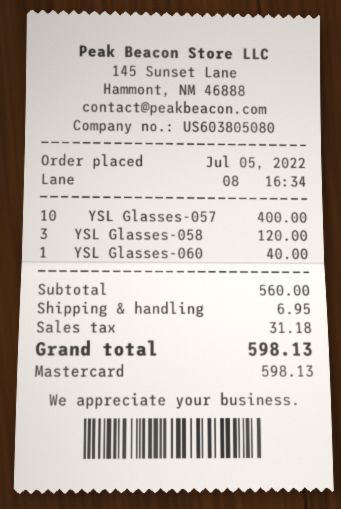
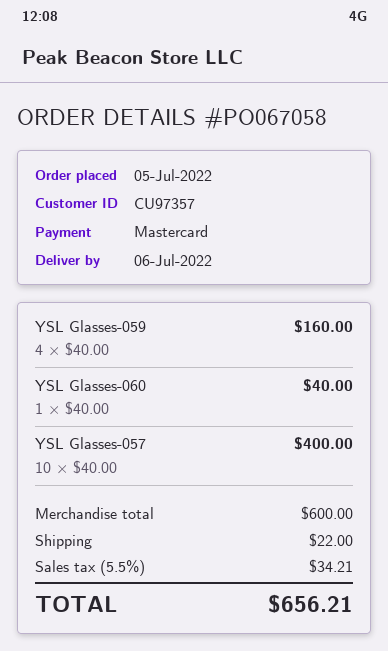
YSL Glasses-058: 3 for 120.00 -> none
YSL Glasses-059: none -> 4 for 160.00
subtotal: 560.00 -> 600.00
shipping: 6.95 -> 22.00
tax: 31.18 -> 34.21
total: 598.13 -> 656.21

